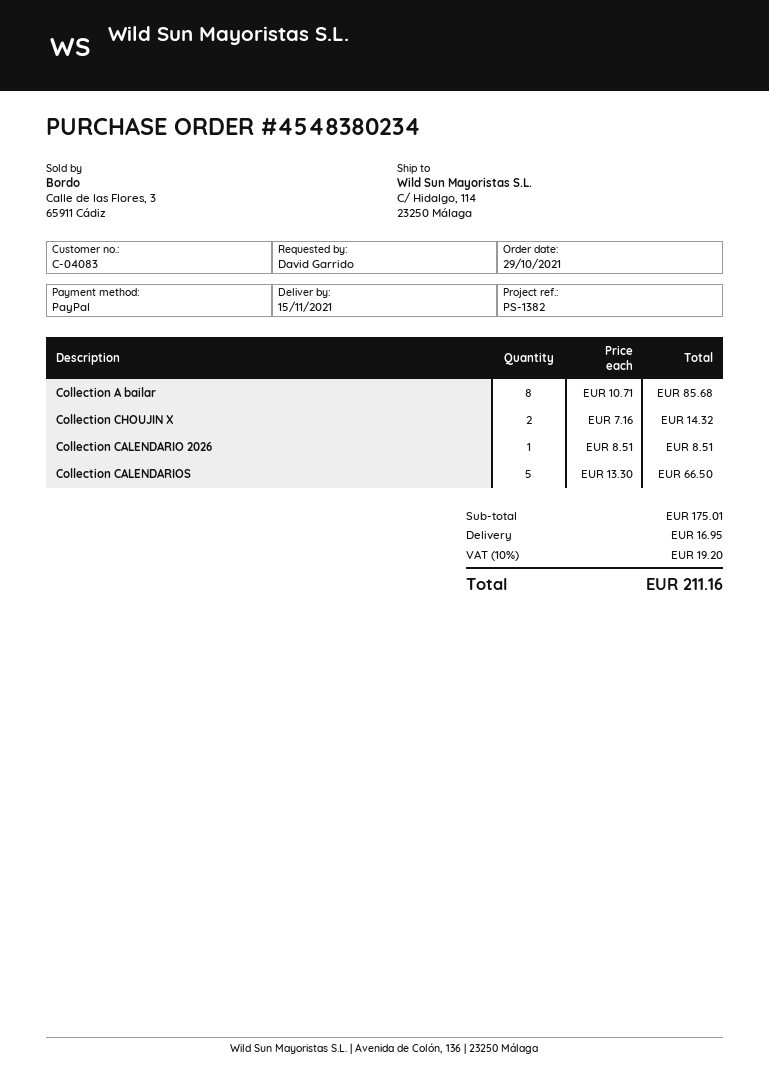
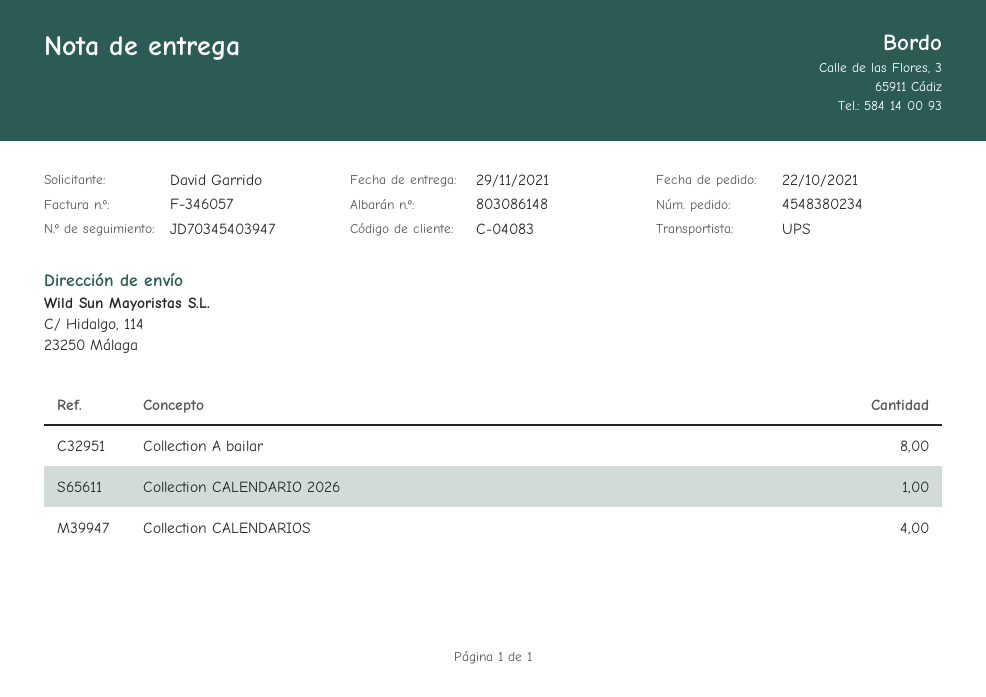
order date: 2021-10-29 -> 2021-10-22
delivery date: 2021-11-15 -> 2021-11-29
Collection CHOUJIN X: 2 -> none
Collection CALENDARIOS: 5 -> 4

